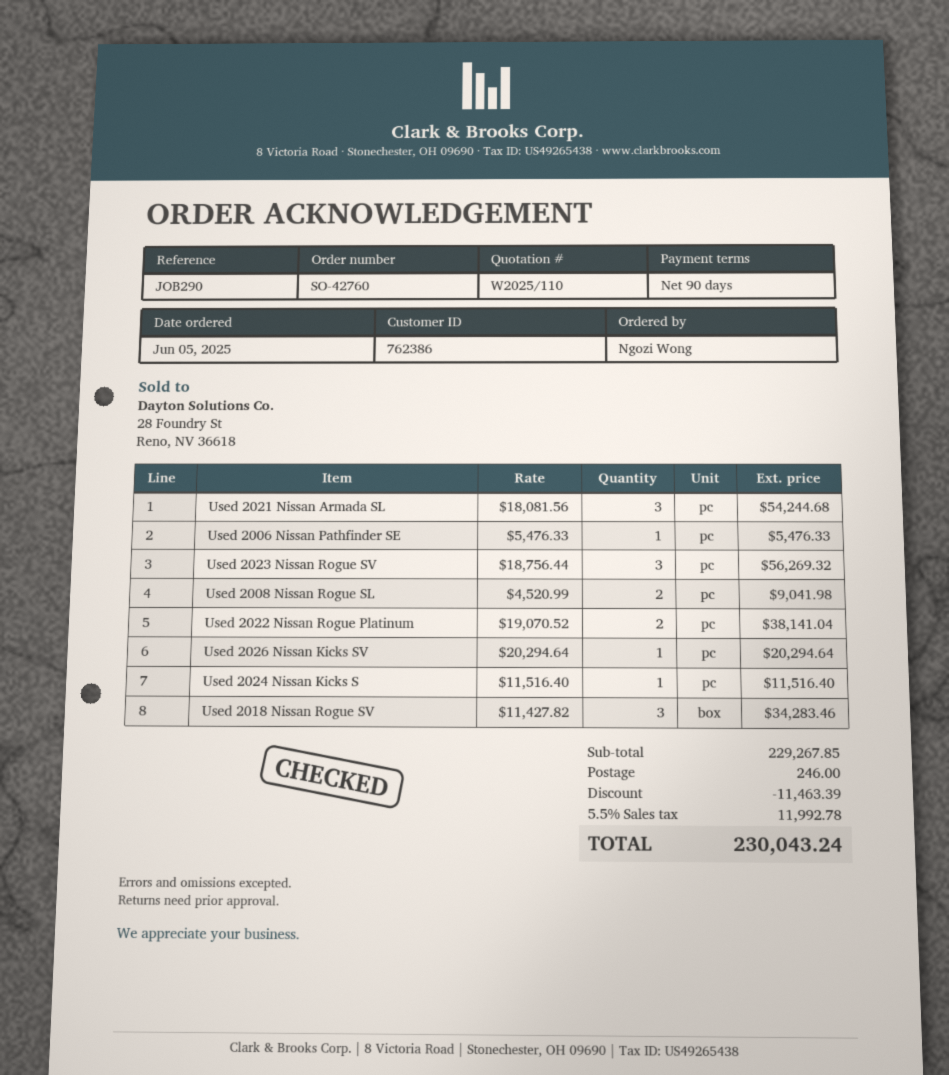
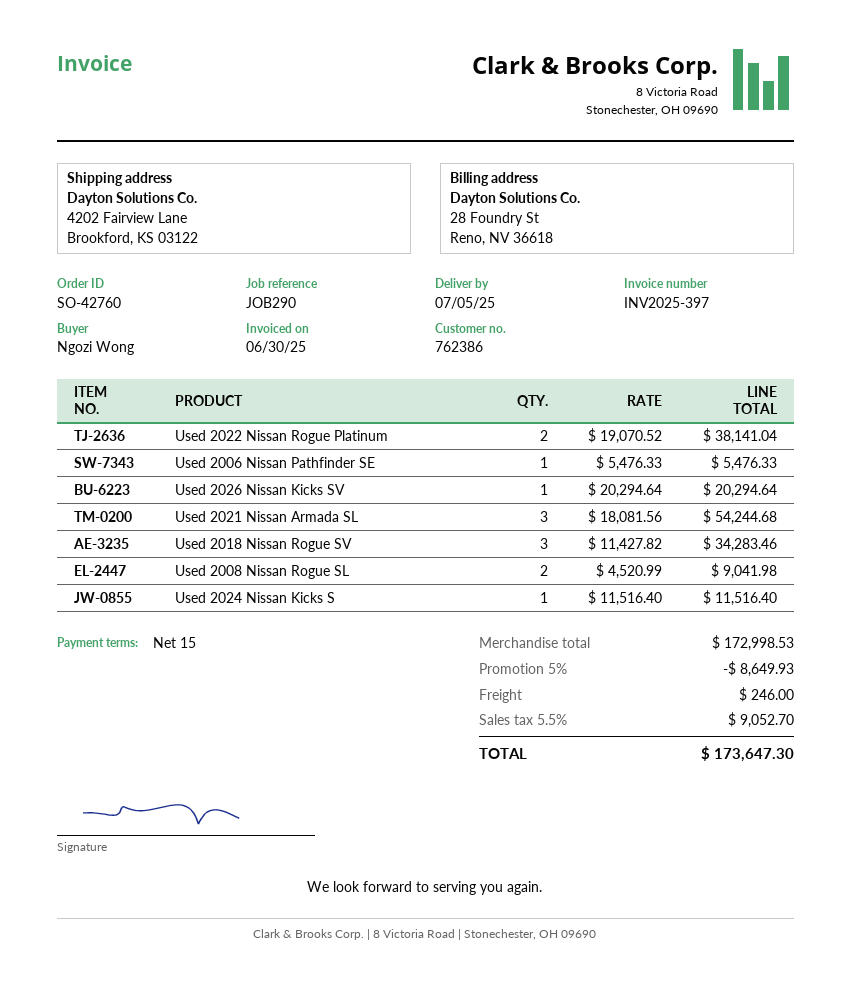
payment terms: 90 days -> 15 days
Used 2023 Nissan Rogue SV: 3 x 18756.44 = 56269.32 -> none
subtotal: 229267.85 -> 172998.53
discount: 11463.39 -> 8649.93
tax: 5.5% = 11992.78 -> 5.5% = 9052.70
total: 230043.24 -> 173647.30

